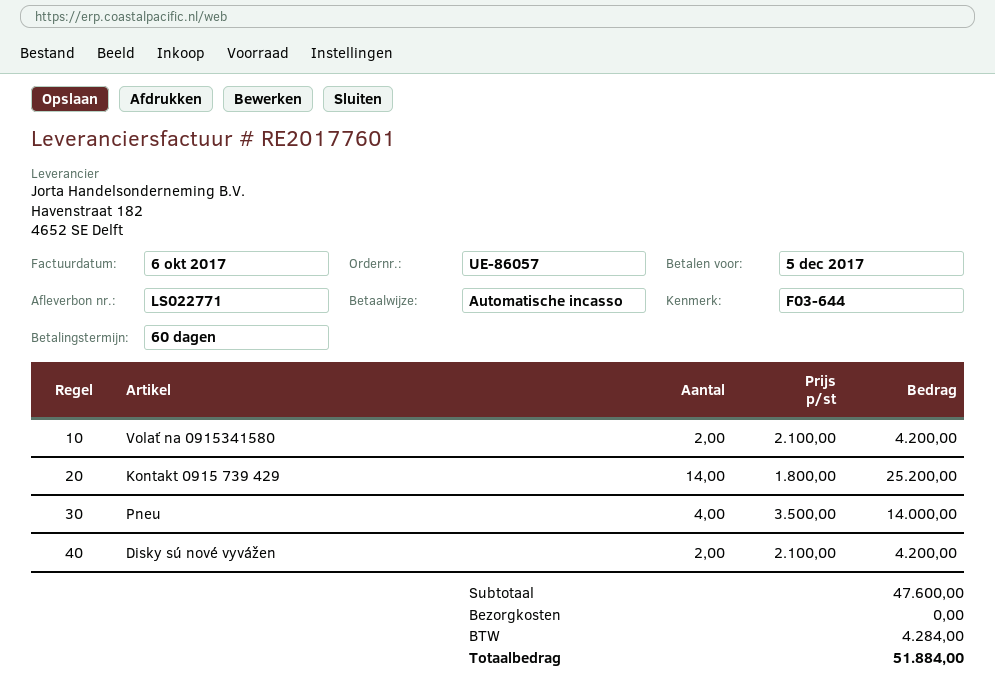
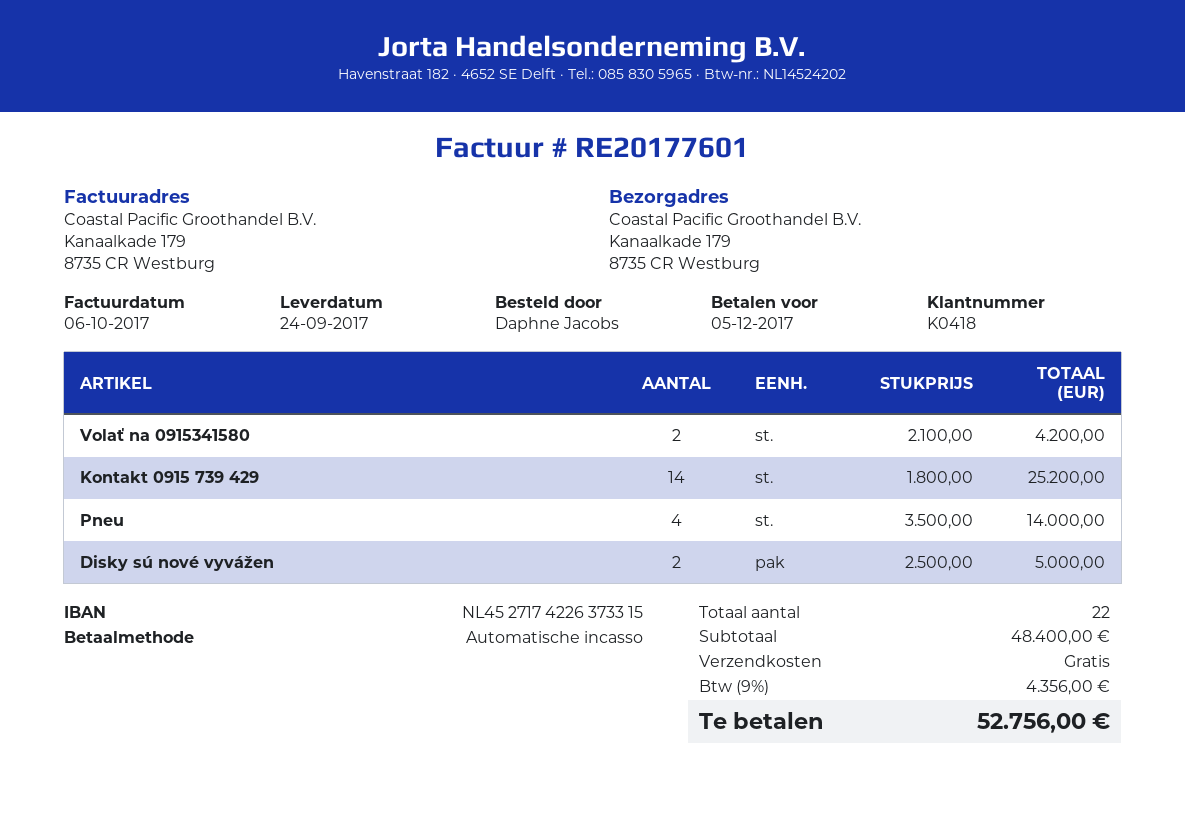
Disky sú nové vyvážen: 2 x 2100.00 = 4200.00 -> 2 x 2500.00 = 5000.00
subtotal: 47600.00 -> 48400.00
tax: 4284.00 -> 4356.00
total: 51884.00 -> 52756.00

